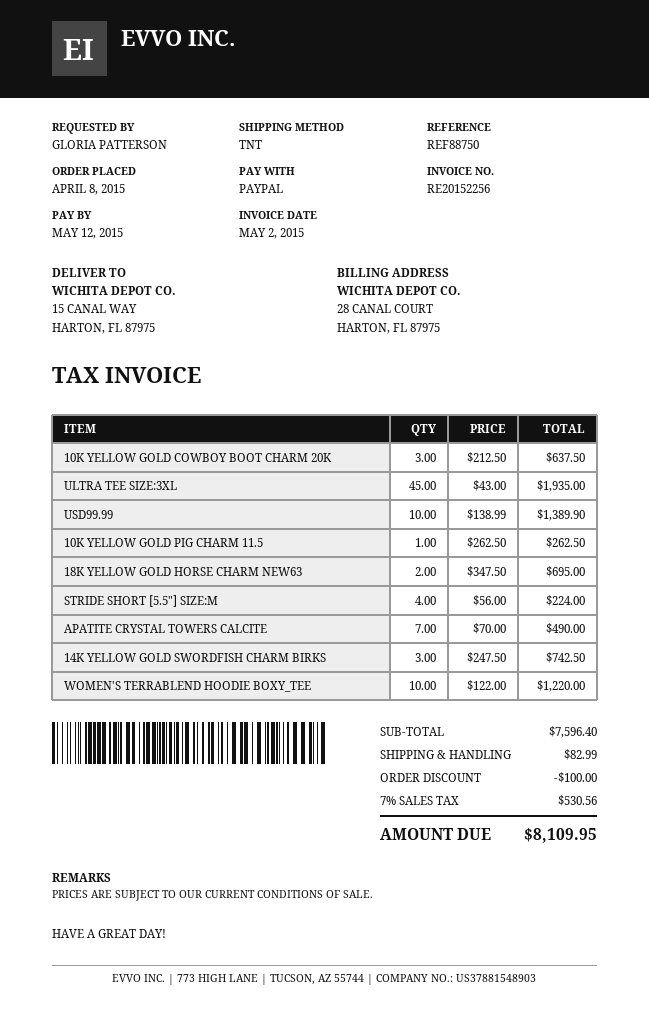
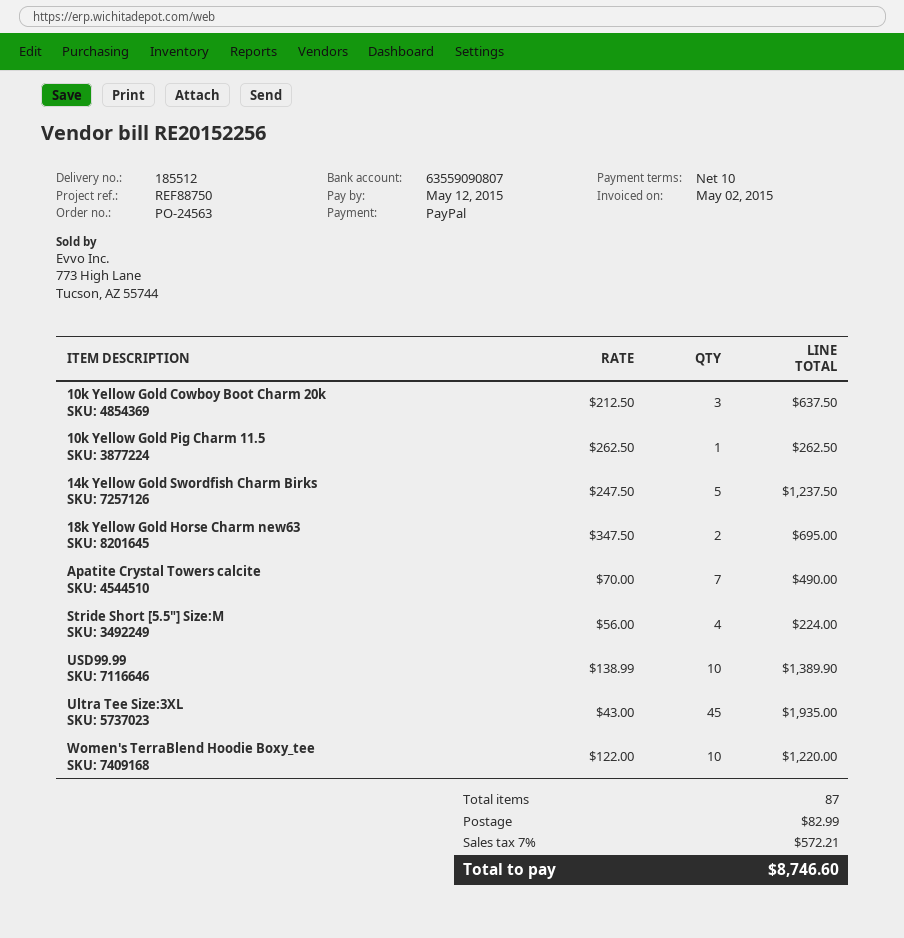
14K YELLOW GOLD SWORDFISH CHARM BIRKS: 3 x 247.50 = 742.50 -> 5 x 247.50 = 1237.50
discount: 100.00 -> none
tax: 7% = 530.56 -> 7% = 572.21
total: 8109.95 -> 8746.60

